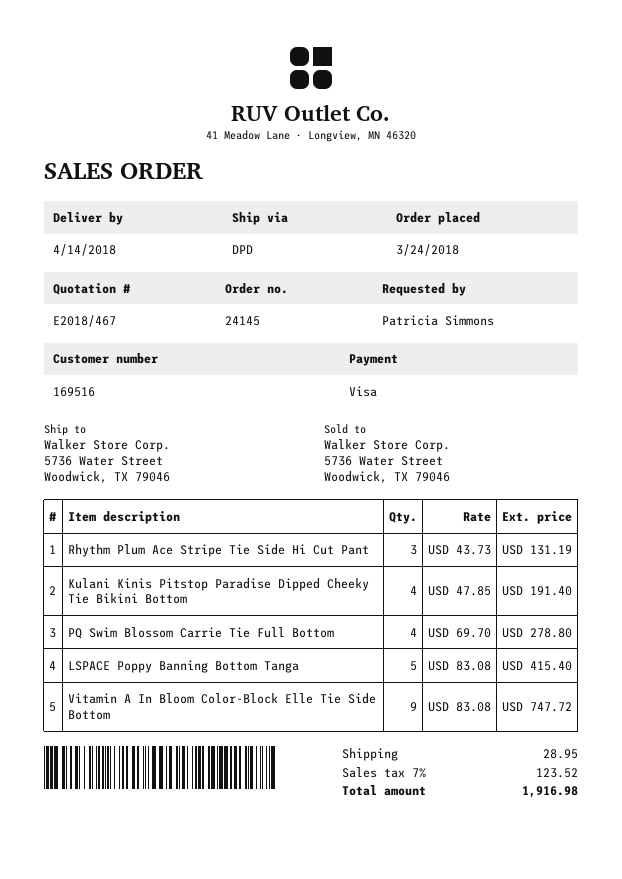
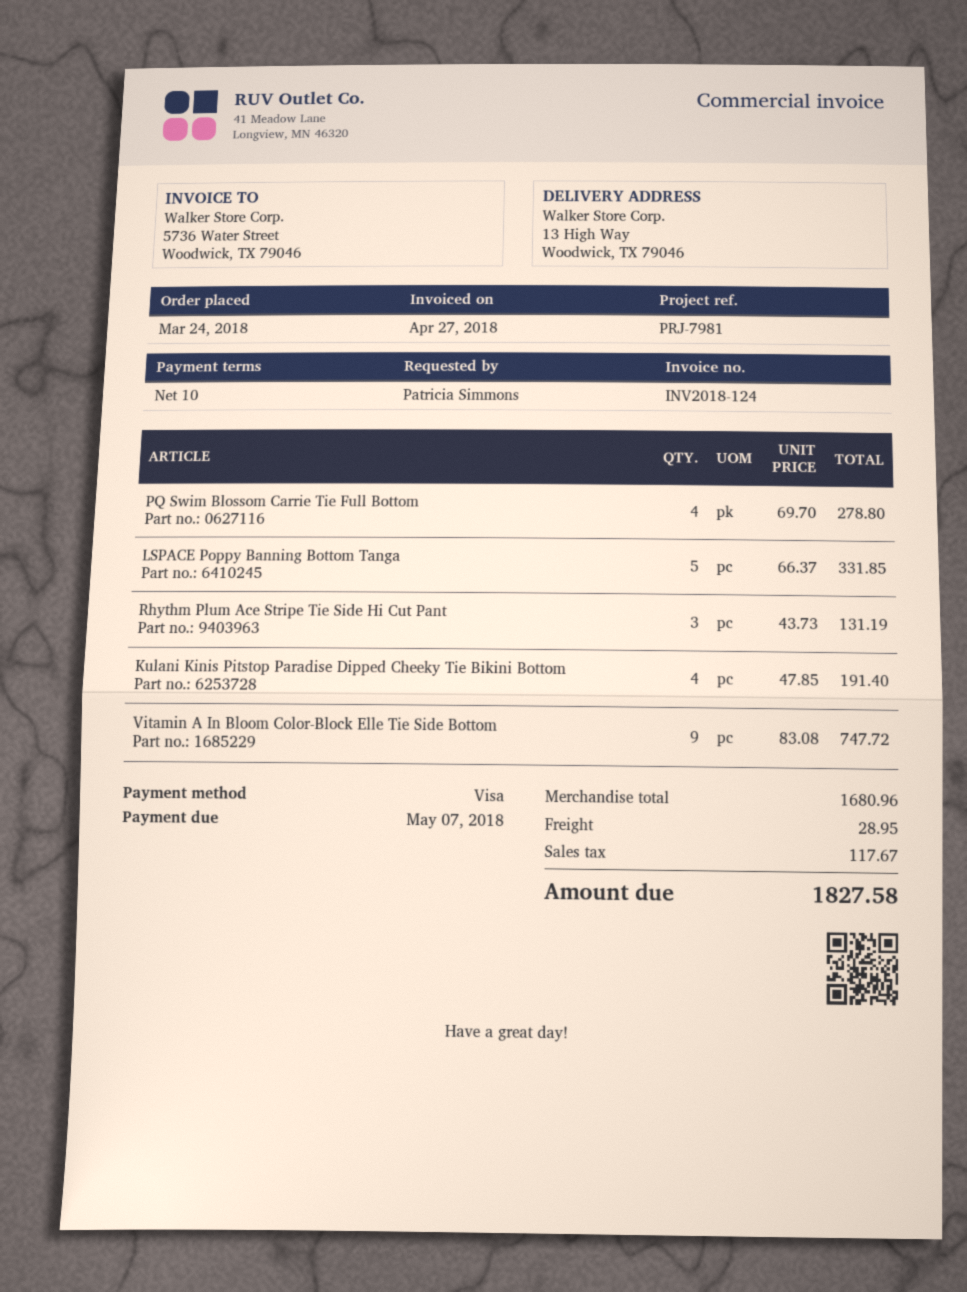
ship to: 5736 Water Street, Woodwick, TX 79046 -> 13 High Way, Woodwick, TX 79046
LSPACE Poppy Banning Bottom Tanga: 5 x 83.08 = 415.40 -> 5 x 66.37 = 331.85
tax: 123.52 -> 117.67
total: 1916.98 -> 1827.58

